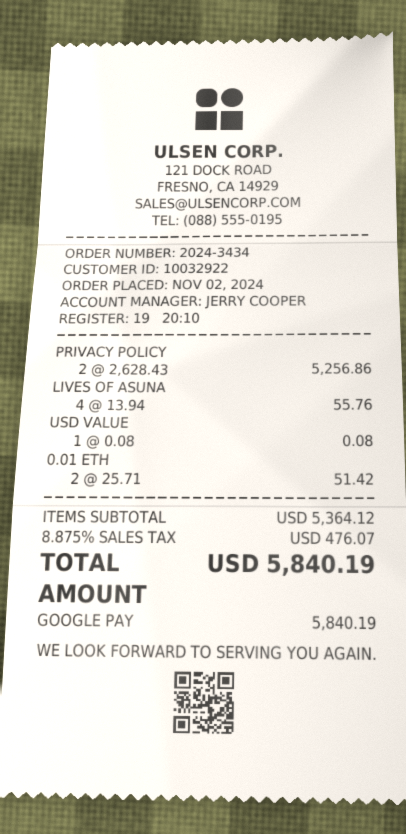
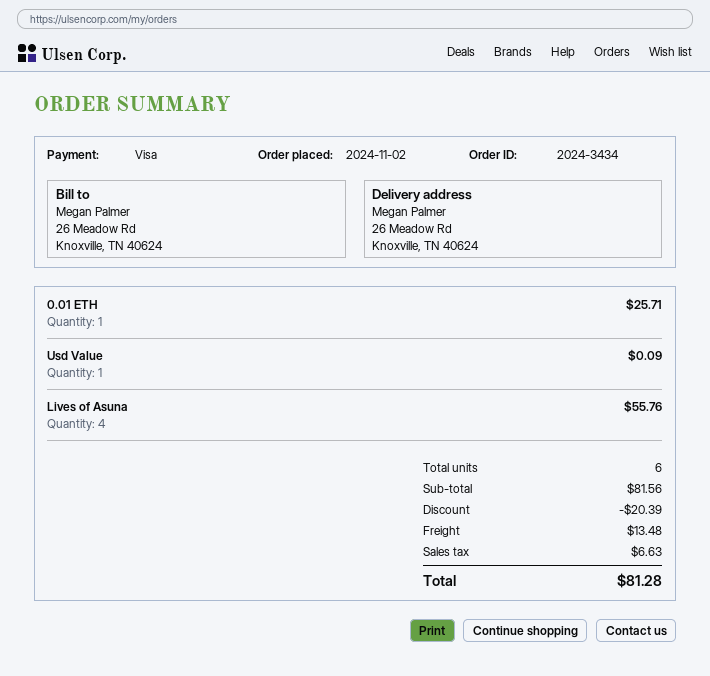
payment method: Google Pay -> Visa
PRIVACY POLICY: 2 for 5256.86 -> none
USD VALUE: 1 for 0.08 -> 1 for 0.09
0.01 ETH: 2 for 51.42 -> 1 for 25.71
subtotal: 5364.12 -> 81.56
discount: none -> 20.39
shipping: none -> 13.48
tax: 476.07 -> 6.63
total: 5840.19 -> 81.28

